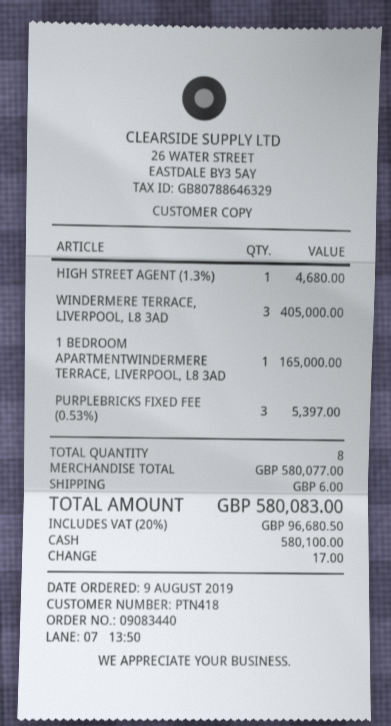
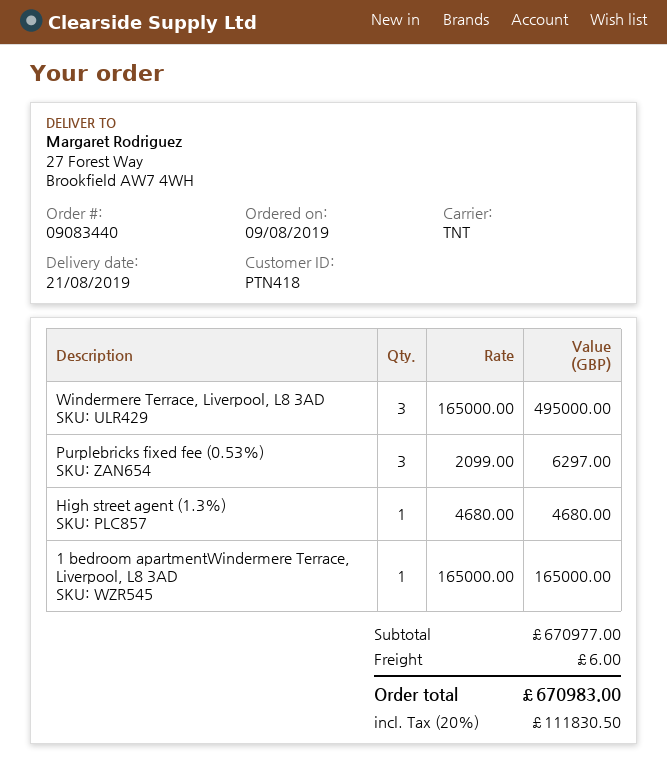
WINDERMERE TERRACE, LIVERPOOL, L8 3AD: 3 for 405000.00 -> 3 for 495000.00
PURPLEBRICKS FIXED FEE (0.53%): 3 for 5397.00 -> 3 for 6297.00
subtotal: 580077.00 -> 670977.00
tax: 20% = 96680.50 -> 20% = 111830.50
total: 580083.00 -> 670983.00

